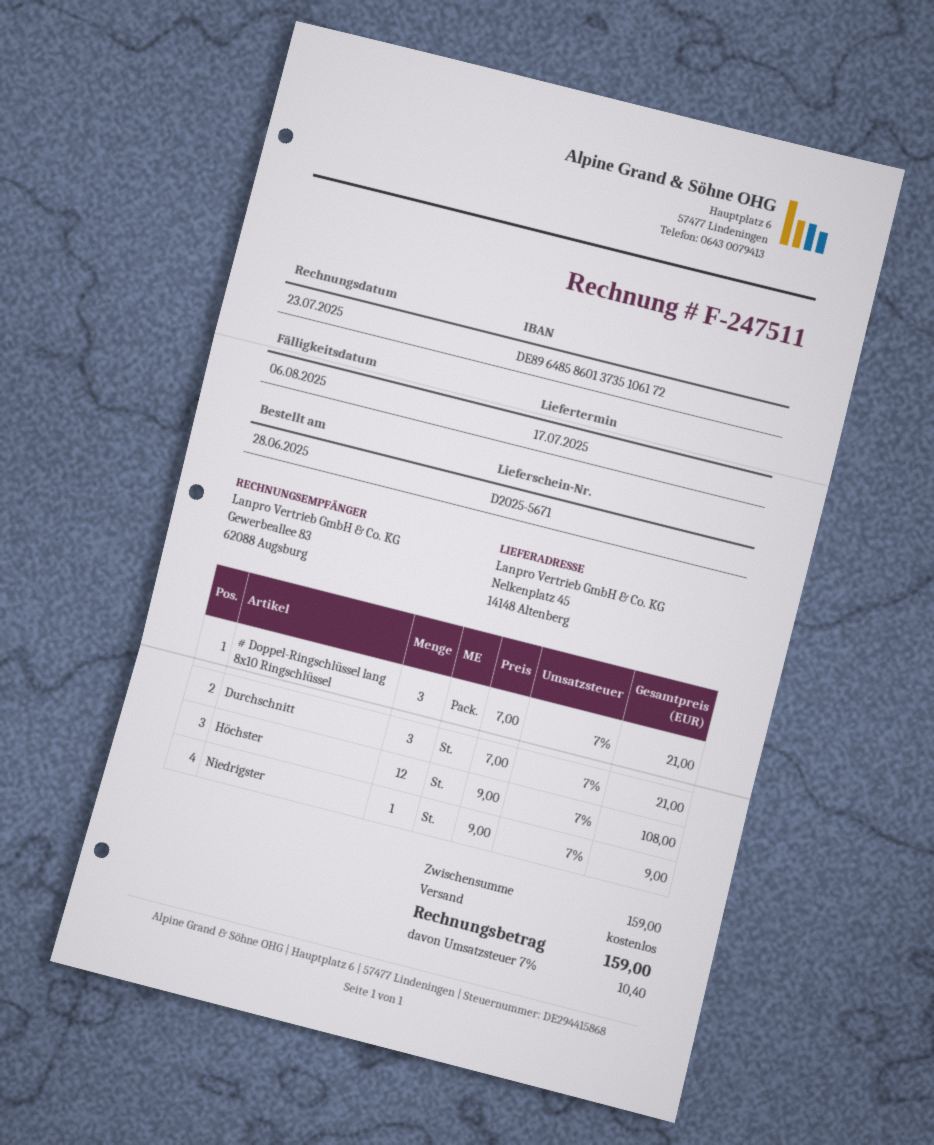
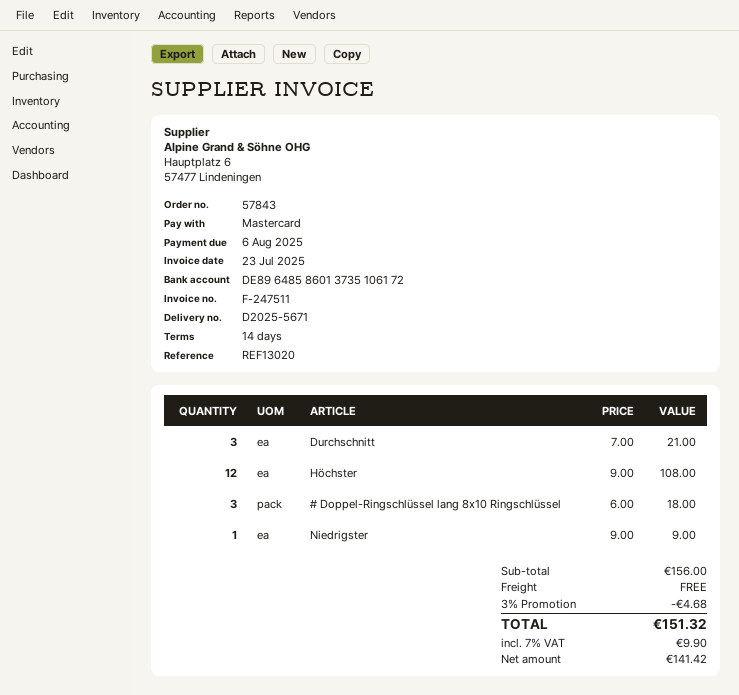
# Doppel-Ringschlüssel lang 8x10 Ringschlüssel: 3 x 7.00 = 21.00 -> 3 x 6.00 = 18.00
subtotal: 159.00 -> 156.00
discount: none -> 3% = 4.68
tax: 7% = 10.40 -> 7% = 9.90
total: 159.00 -> 151.32

